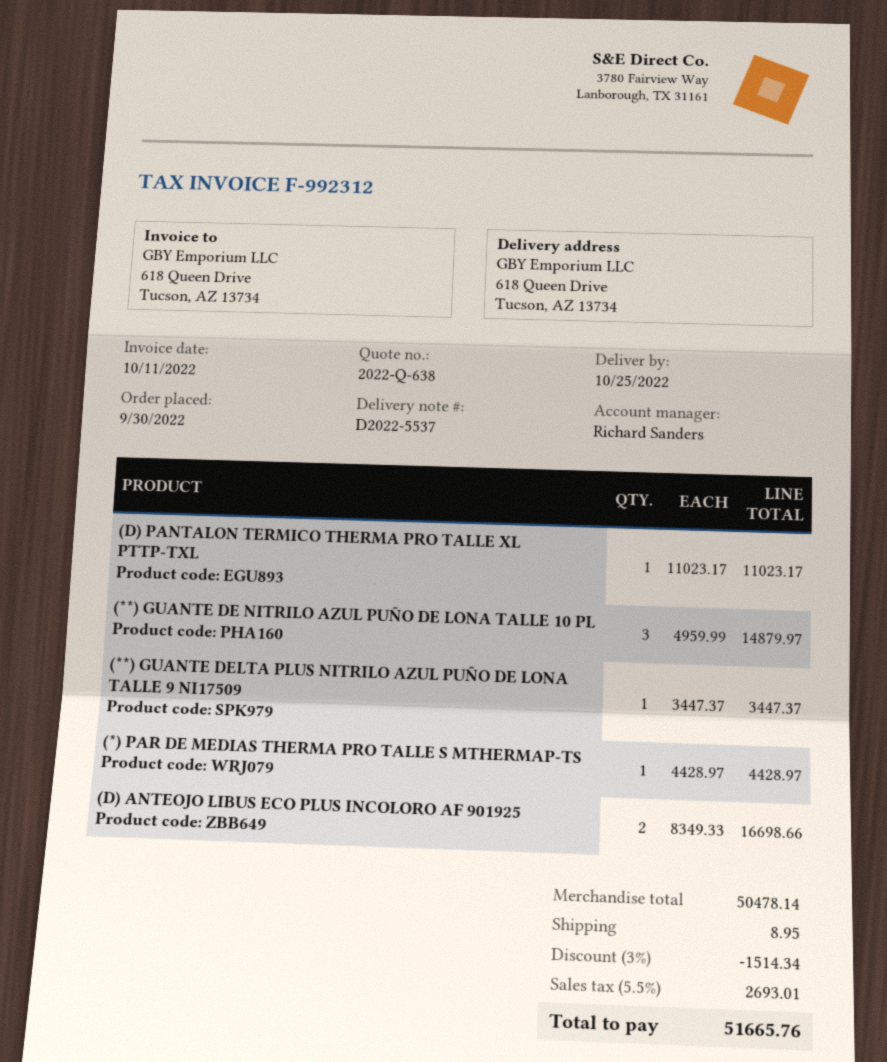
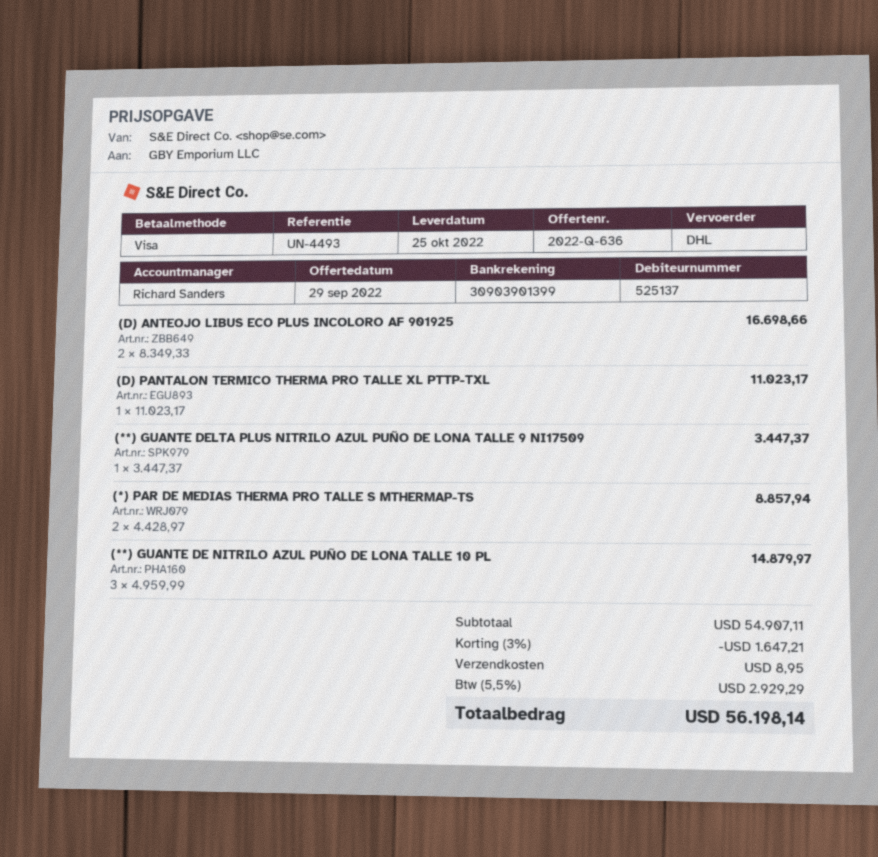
quote number: 2022-Q-638 -> 2022-Q-636
(*) PAR DE MEDIAS THERMA PRO TALLE S MTHERMAP-TS: 1 x 4428.97 = 4428.97 -> 2 x 4428.97 = 8857.94
subtotal: 50478.14 -> 54907.11
discount: 3% = 1514.34 -> 3% = 1647.21
tax: 5.5% = 2693.01 -> 5.5% = 2929.29
total: 51665.76 -> 56198.14

